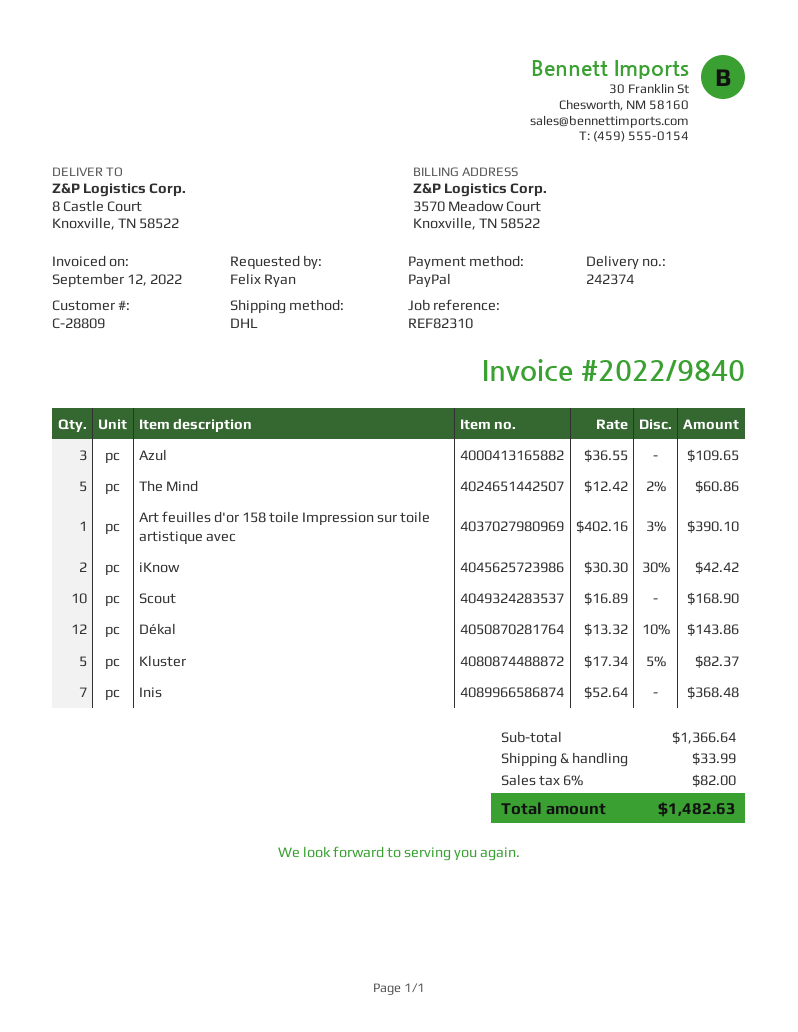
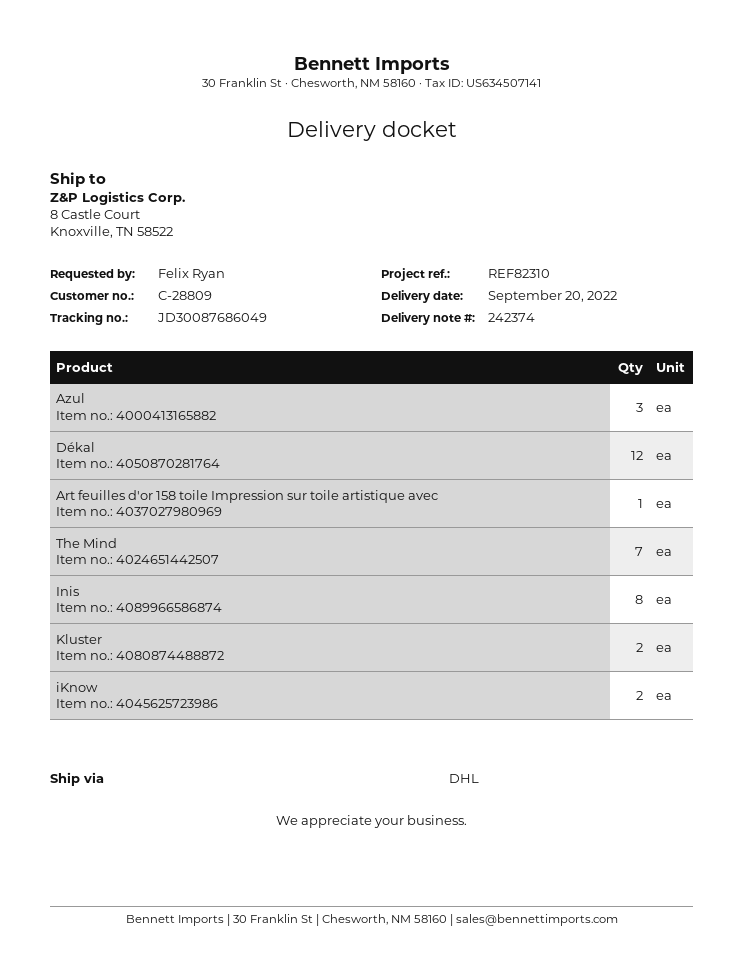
The Mind: 5 -> 7
Scout: 10 -> none
Kluster: 5 -> 2
Inis: 7 -> 8

